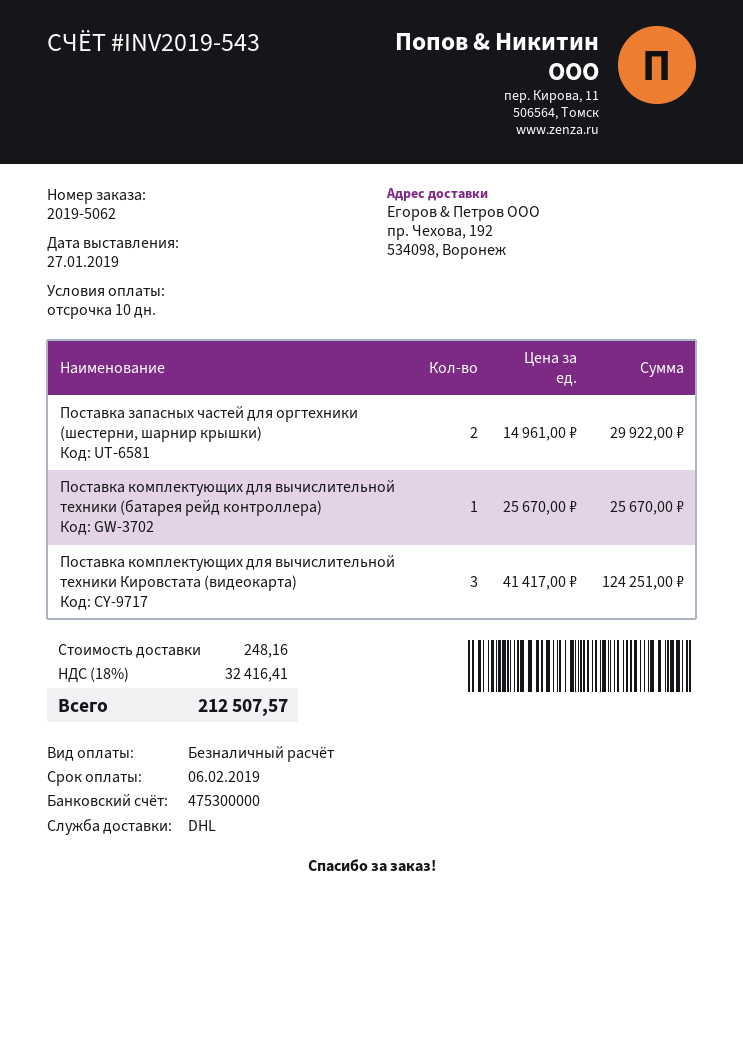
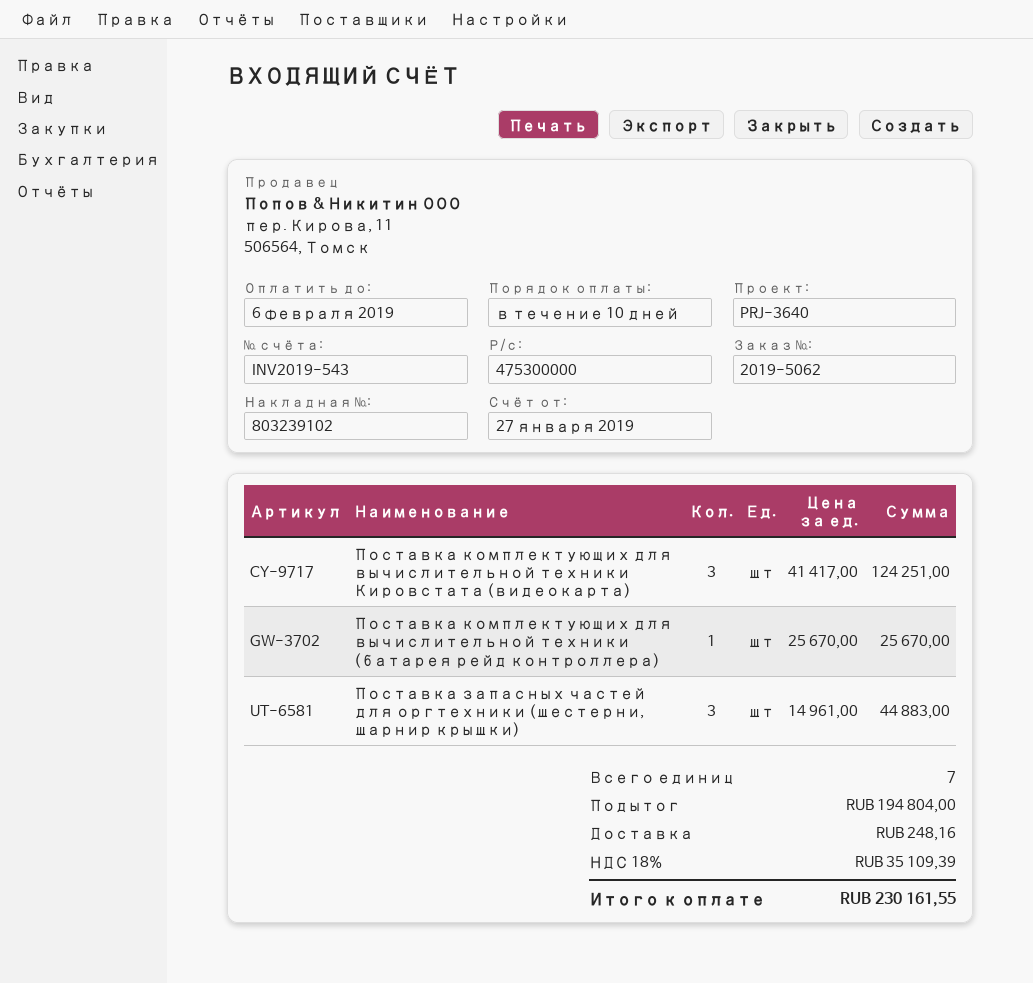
Поставка запасных частей для оргтехники (шестерни, шарнир крышки): 2 x 14961.00 = 29922.00 -> 3 x 14961.00 = 44883.00
tax: 18% = 32416.41 -> 18% = 35109.39
total: 212507.57 -> 230161.55

